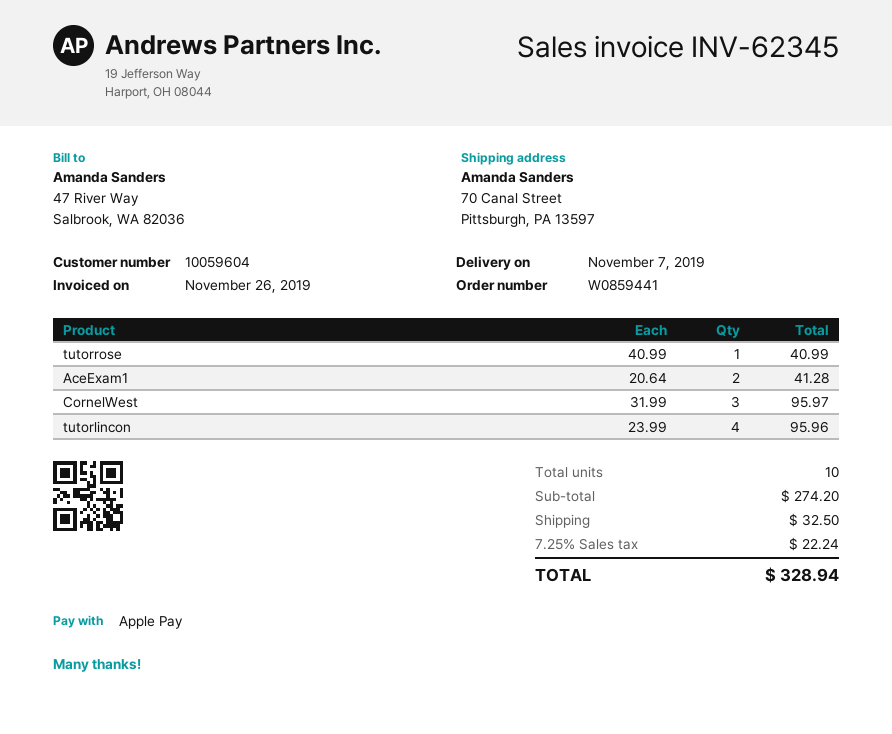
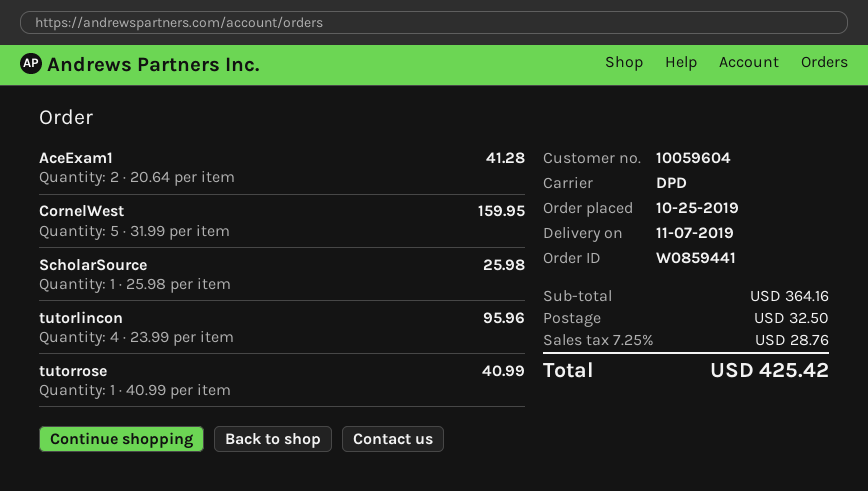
CornelWest: 3 x 31.99 = 95.97 -> 5 x 31.99 = 159.95
ScholarSource: none -> 1 x 25.98 = 25.98
subtotal: 274.20 -> 364.16
tax: 7.25% = 22.24 -> 7.25% = 28.76
total: 328.94 -> 425.42

